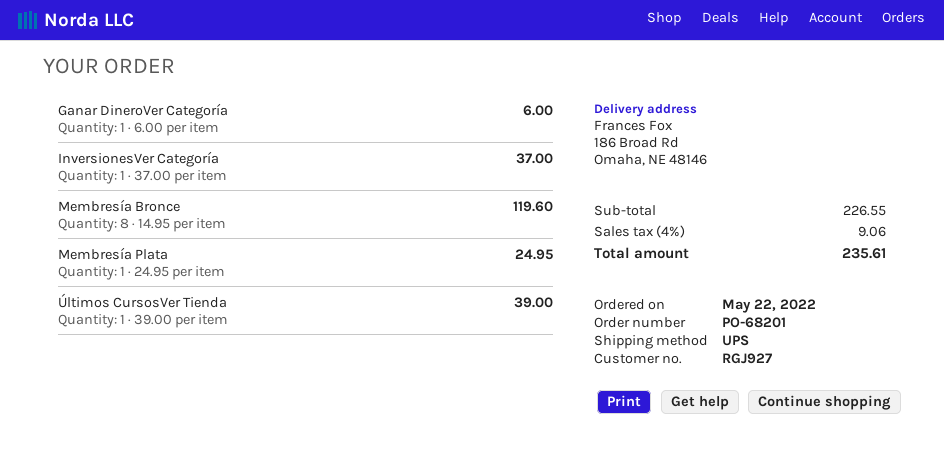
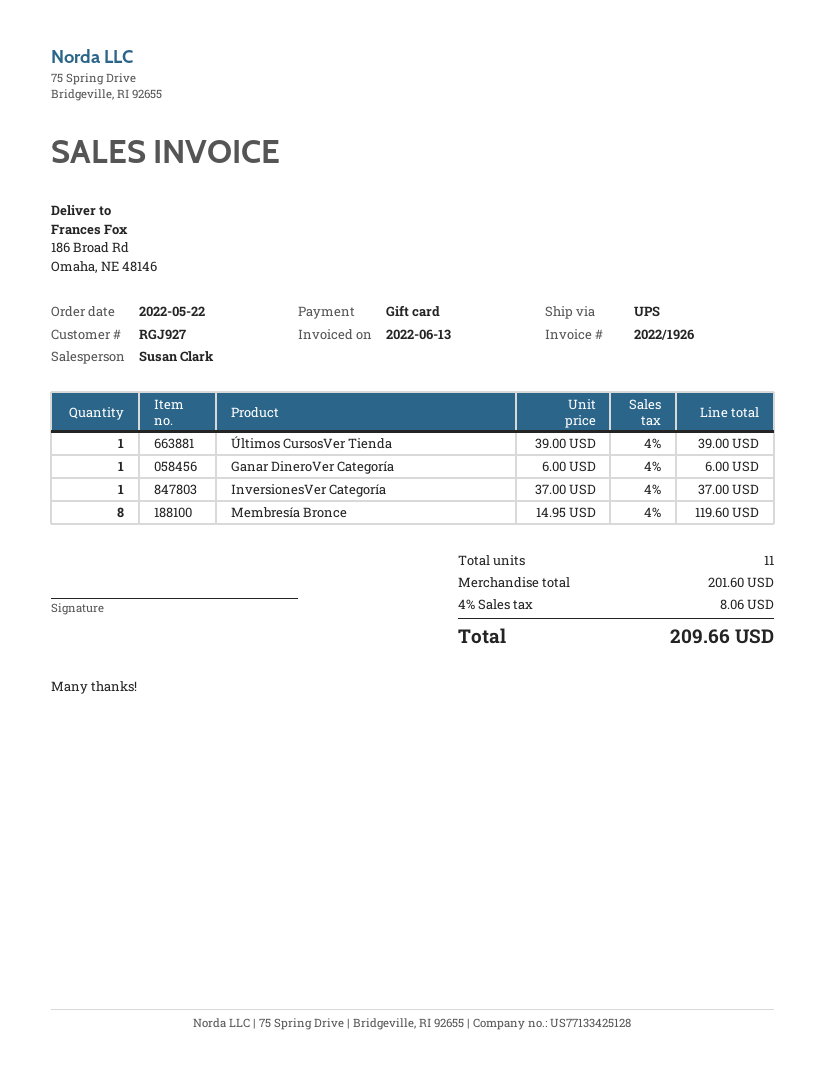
Membresía Plata: 1 x 24.95 = 24.95 -> none
subtotal: 226.55 -> 201.60
tax: 4% = 9.06 -> 4% = 8.06
total: 235.61 -> 209.66

